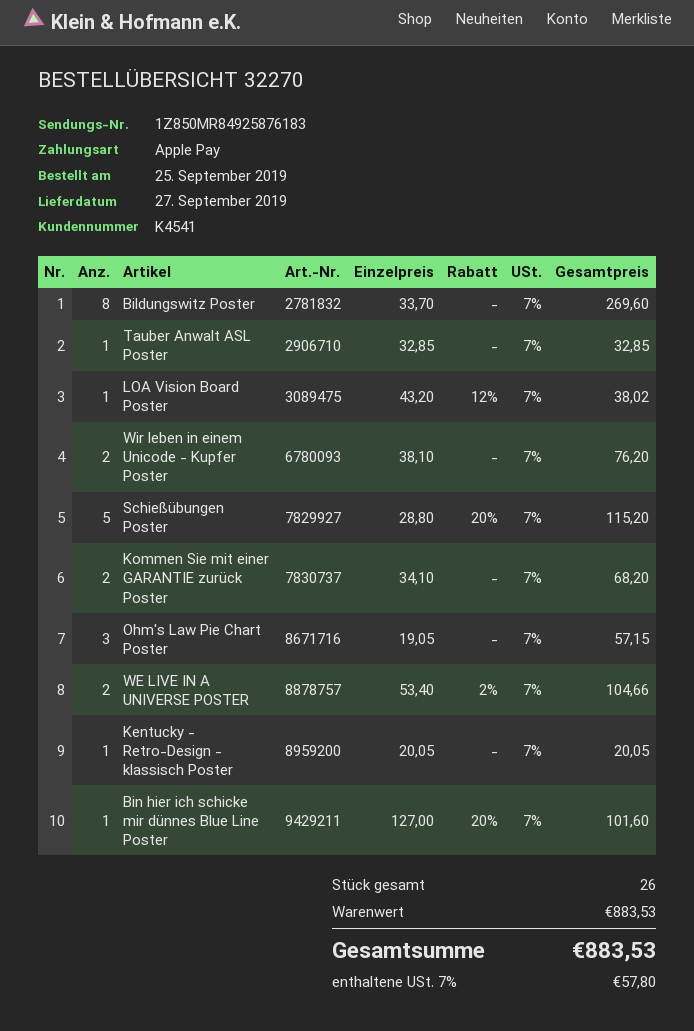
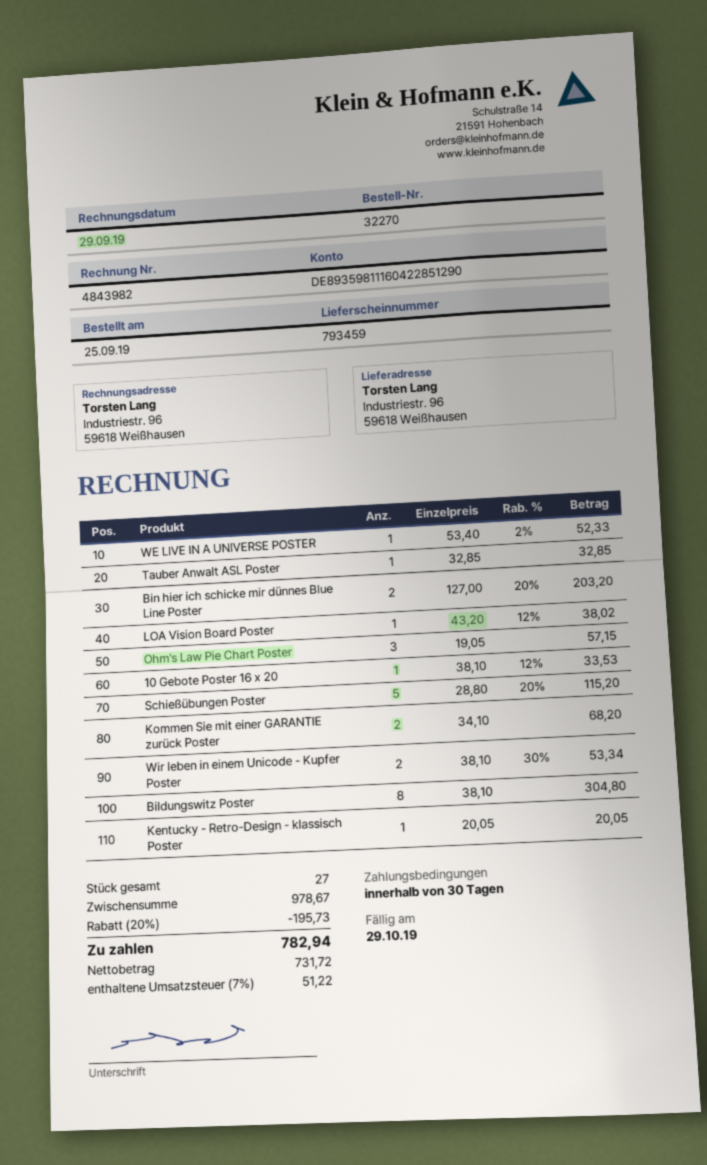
Bildungswitz Poster: 8 x 33.70 = 269.60 -> 8 x 38.10 = 304.80
Wir leben in einem Unicode - Kupfer Poster: 2 x 38.10 = 76.20 -> 2 x 38.10 - 30% = 53.34
WE LIVE IN A UNIVERSE POSTER: 2 x 53.40 - 2% = 104.66 -> 1 x 53.40 - 2% = 52.33
Bin hier ich schicke mir dünnes Blue Line Poster: 1 x 127.00 - 20% = 101.60 -> 2 x 127.00 - 20% = 203.20
10 Gebote Poster 16 x 20: none -> 1 x 38.10 - 12% = 33.53
total quantity: 26 -> 27
subtotal: 883.53 -> 978.67
discount: none -> 20% = 195.73
tax: 7% = 57.80 -> 7% = 51.22
total: 883.53 -> 782.94

